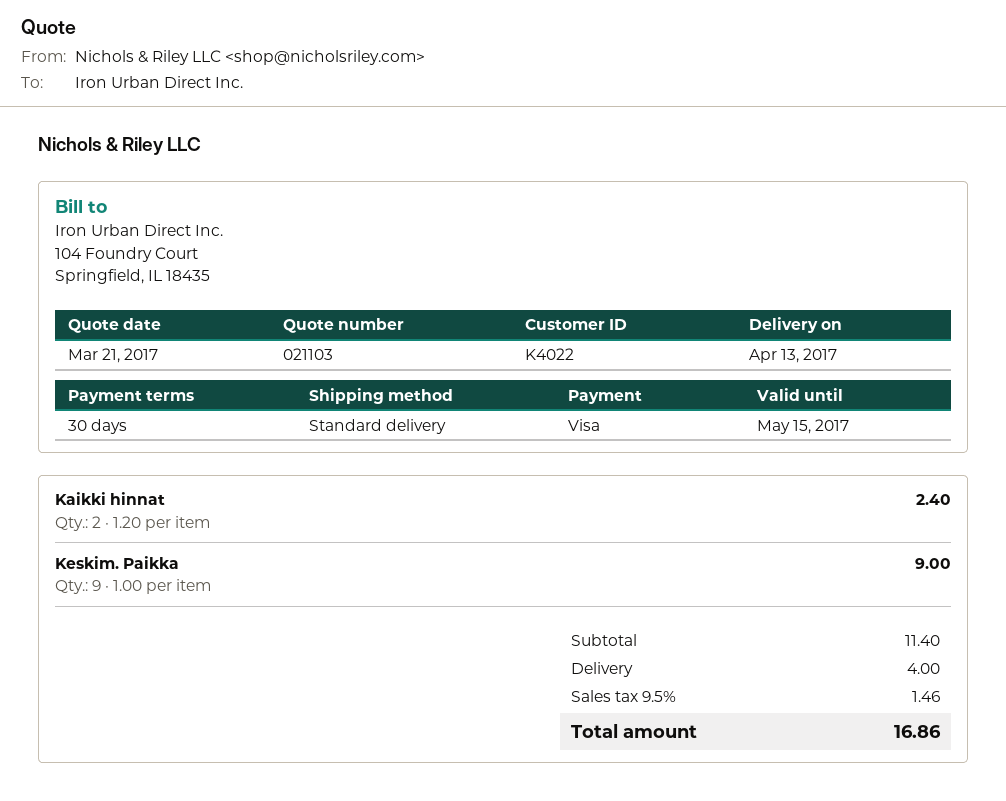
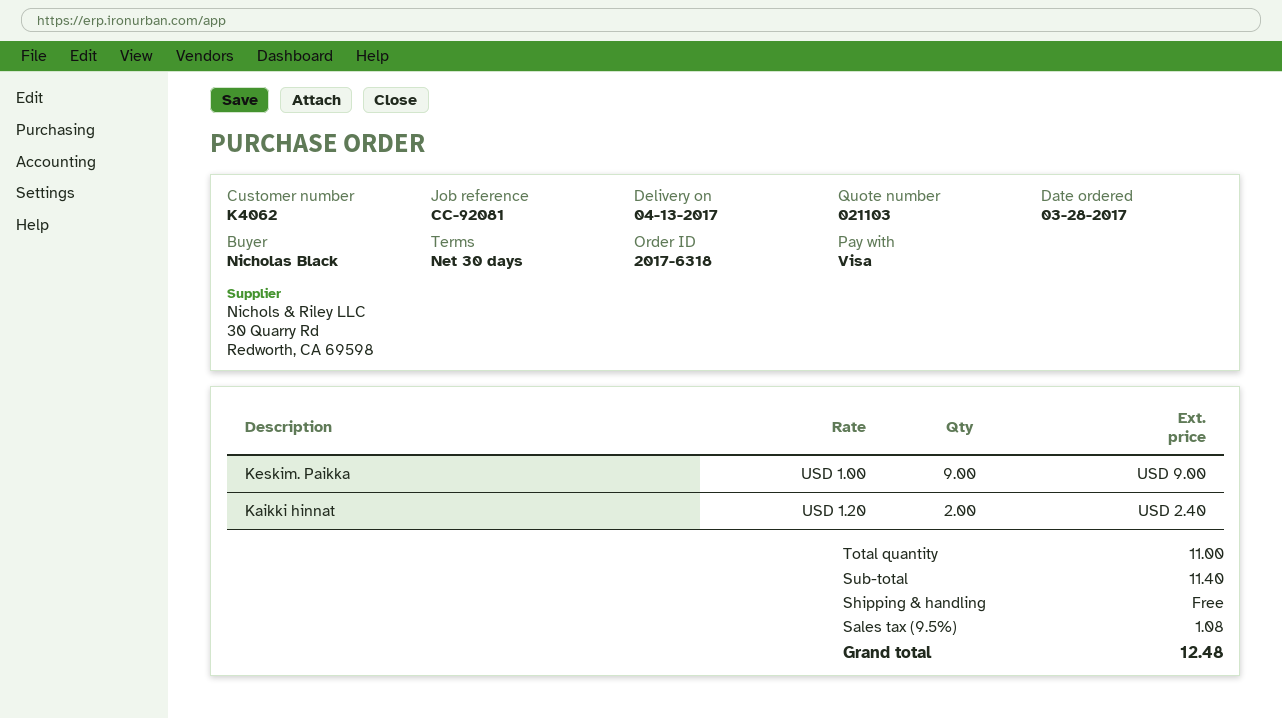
customer number: K4022 -> K4062
shipping: 4.00 -> 0.00
tax: 9.5% = 1.46 -> 9.5% = 1.08
total: 16.86 -> 12.48

